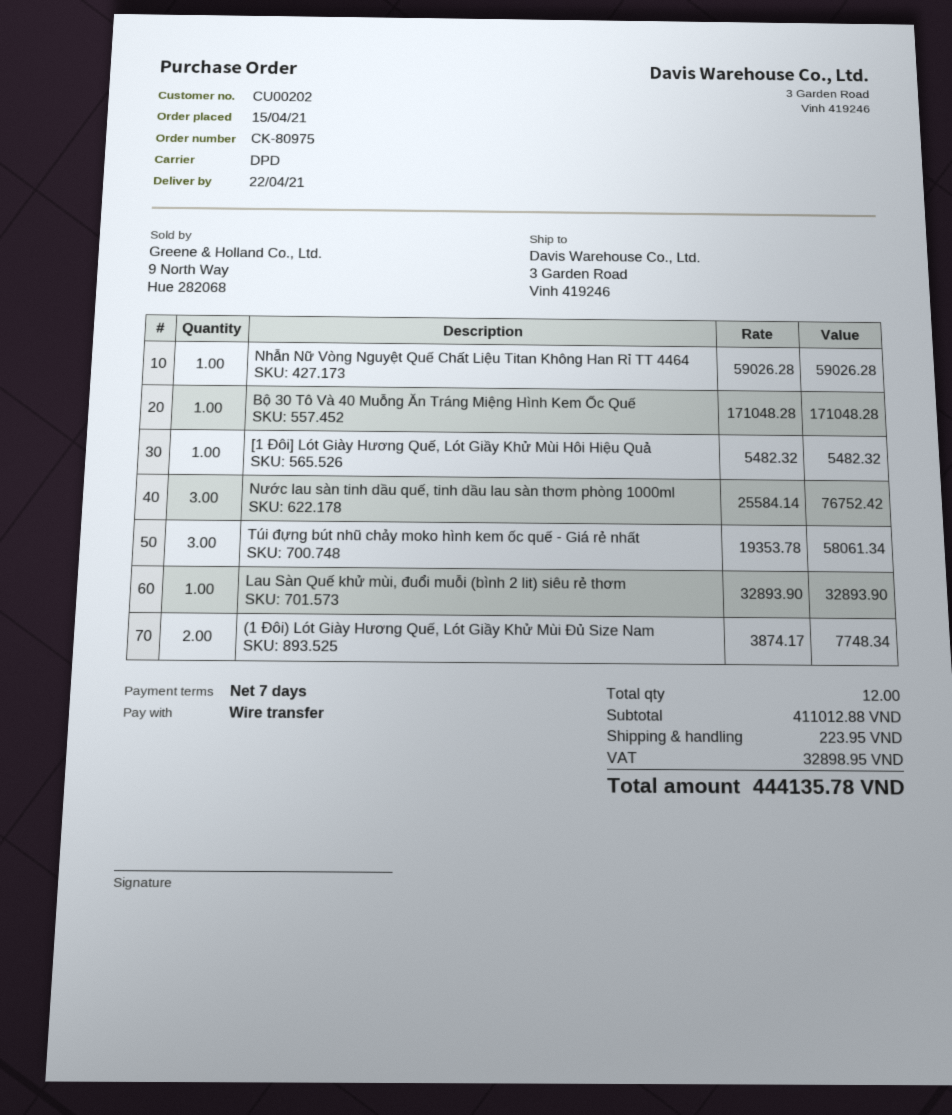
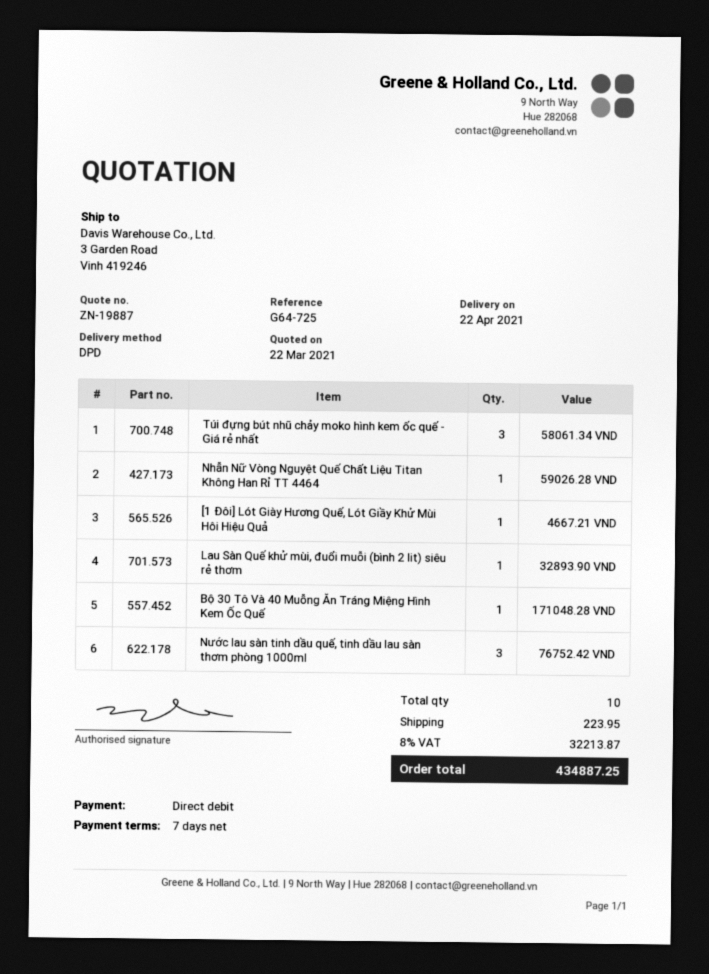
payment method: bank transfer -> direct debit
[1 Đôi] Lót Giày Hương Quế, Lót Giầy Khử Mùi Hôi Hiệu Quả: 1 for 5482.32 -> 1 for 4667.21
(1 Đôi) Lót Giày Hương Quế, Lót Giầy Khử Mùi Đủ Size Nam: 2 for 7748.34 -> none
total quantity: 12 -> 10
tax: 32898.95 -> 32213.87
total: 444135.78 -> 434887.25

